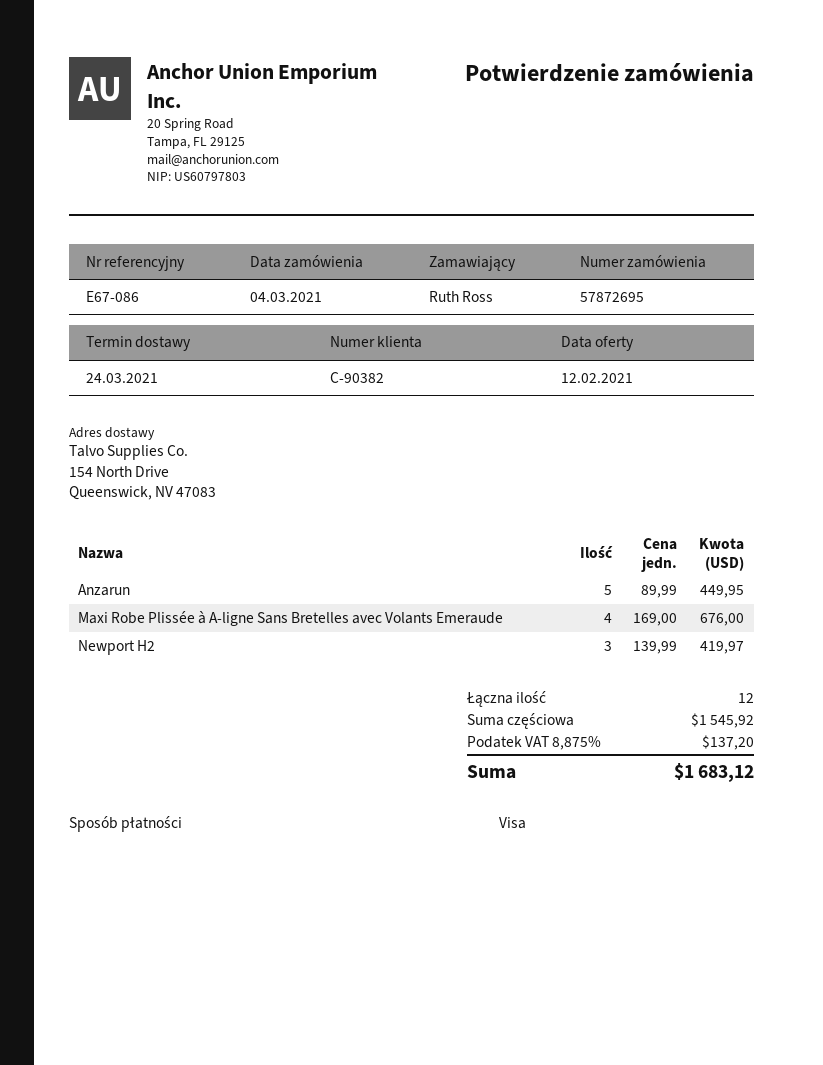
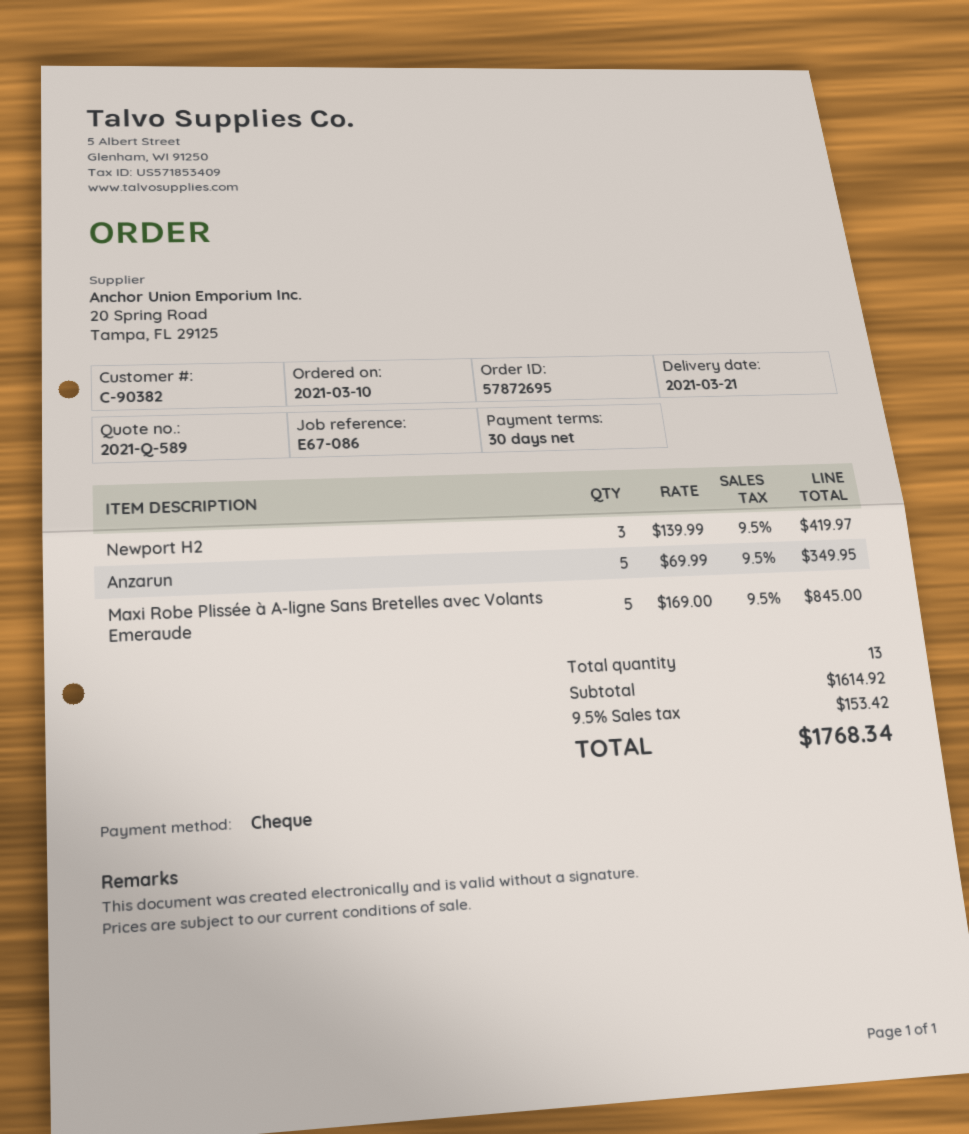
order date: 2021-03-04 -> 2021-03-10
delivery date: 2021-03-24 -> 2021-03-21
payment method: Visa -> cheque
Anzarun: 5 x 89.99 = 449.95 -> 5 x 69.99 = 349.95
Maxi Robe Plissée à A-ligne Sans Bretelles avec Volants Emeraude: 4 x 169.00 = 676.00 -> 5 x 169.00 = 845.00
total quantity: 12 -> 13
subtotal: 1545.92 -> 1614.92
tax: 8.875% = 137.20 -> 9.5% = 153.42
total: 1683.12 -> 1768.34

